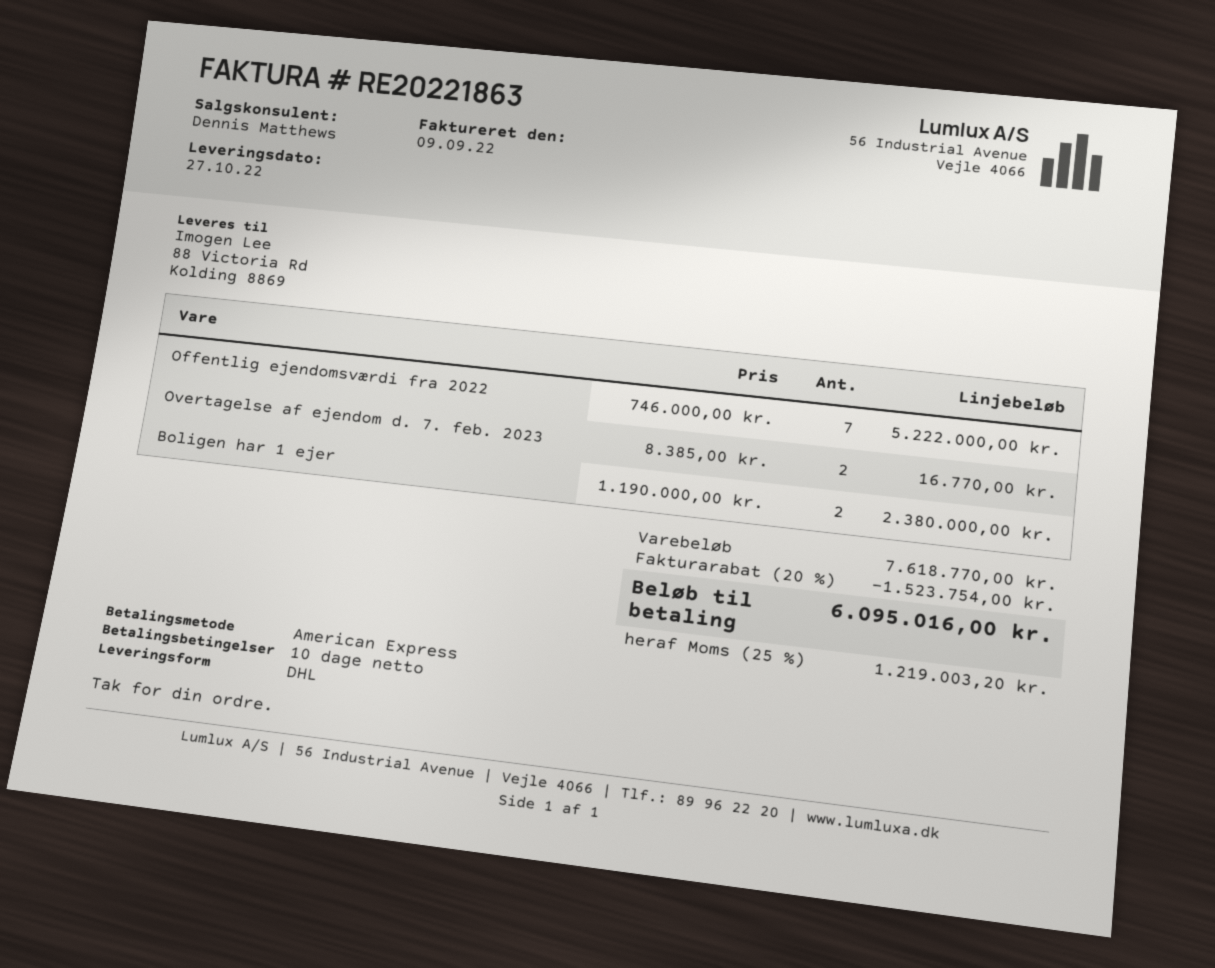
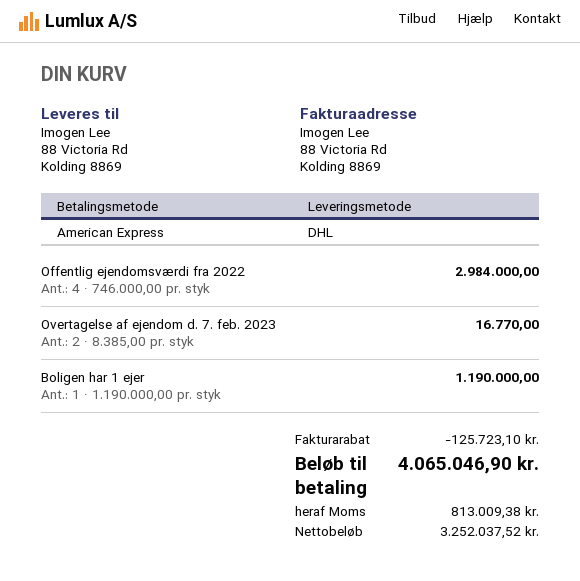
Offentlig ejendomsværdi fra 2022: 7 x 746000.00 = 5222000.00 -> 4 x 746000.00 = 2984000.00
Boligen har 1 ejer: 2 x 1190000.00 = 2380000.00 -> 1 x 1190000.00 = 1190000.00
discount: 1523754.00 -> 125723.10
tax: 1219003.20 -> 813009.38
total: 6095016.00 -> 4065046.90

